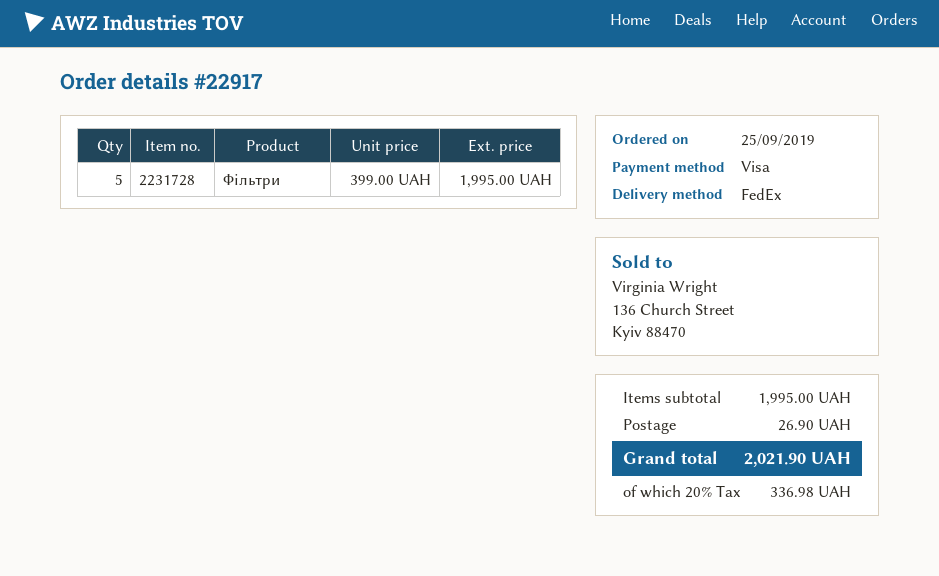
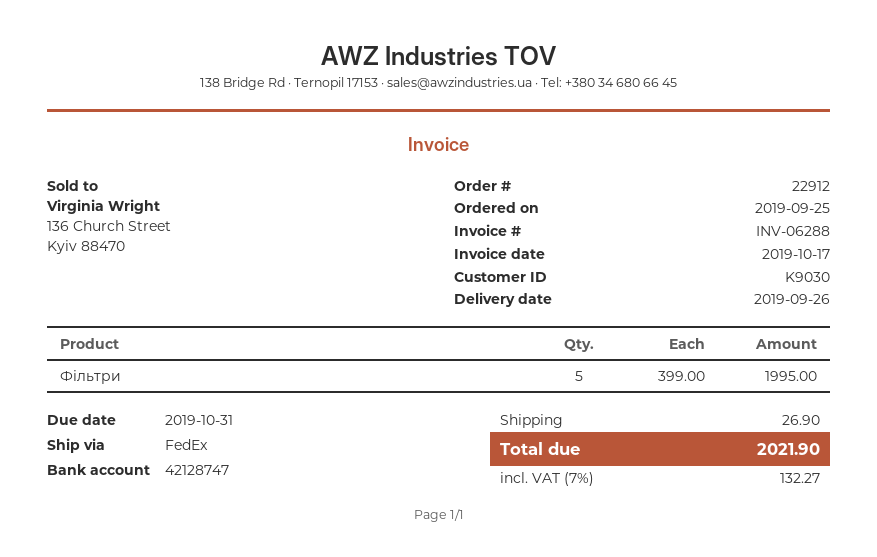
order number: 22917 -> 22912
tax: 20% = 336.98 -> 7% = 132.27

